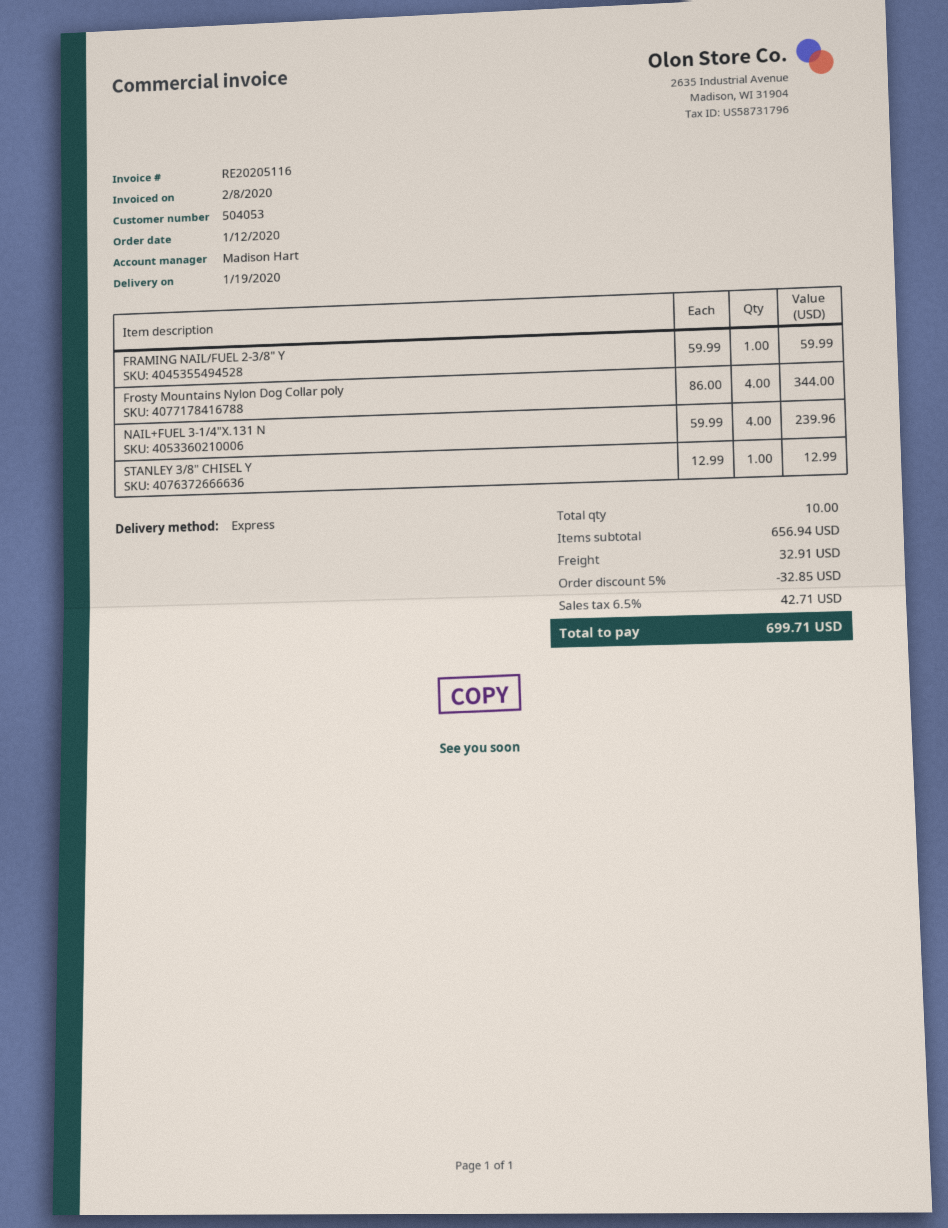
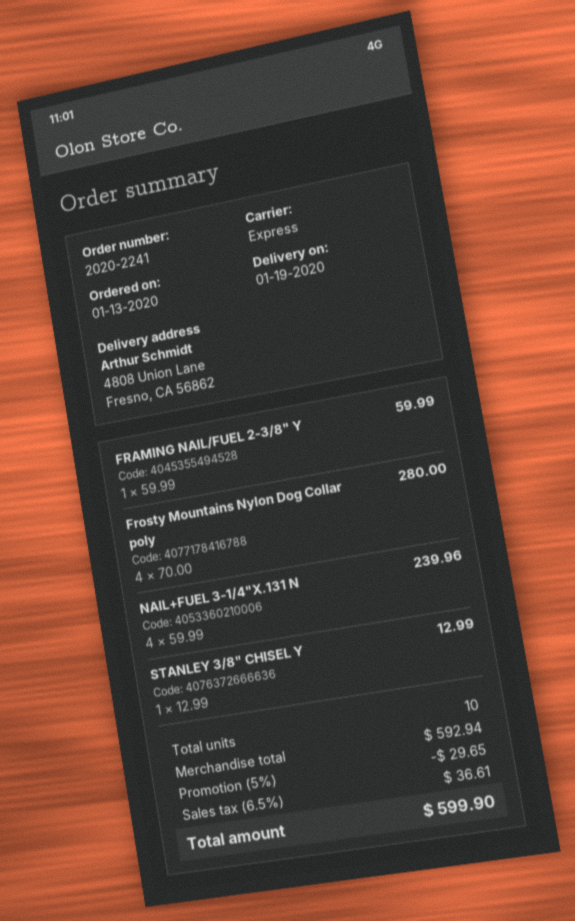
order date: 2020-01-12 -> 2020-01-13
Frosty Mountains Nylon Dog Collar poly: 4 x 86.00 = 344.00 -> 4 x 70.00 = 280.00
subtotal: 656.94 -> 592.94
discount: 5% = 32.85 -> 5% = 29.65
shipping: 32.91 -> none
tax: 6.5% = 42.71 -> 6.5% = 36.61
total: 699.71 -> 599.90

